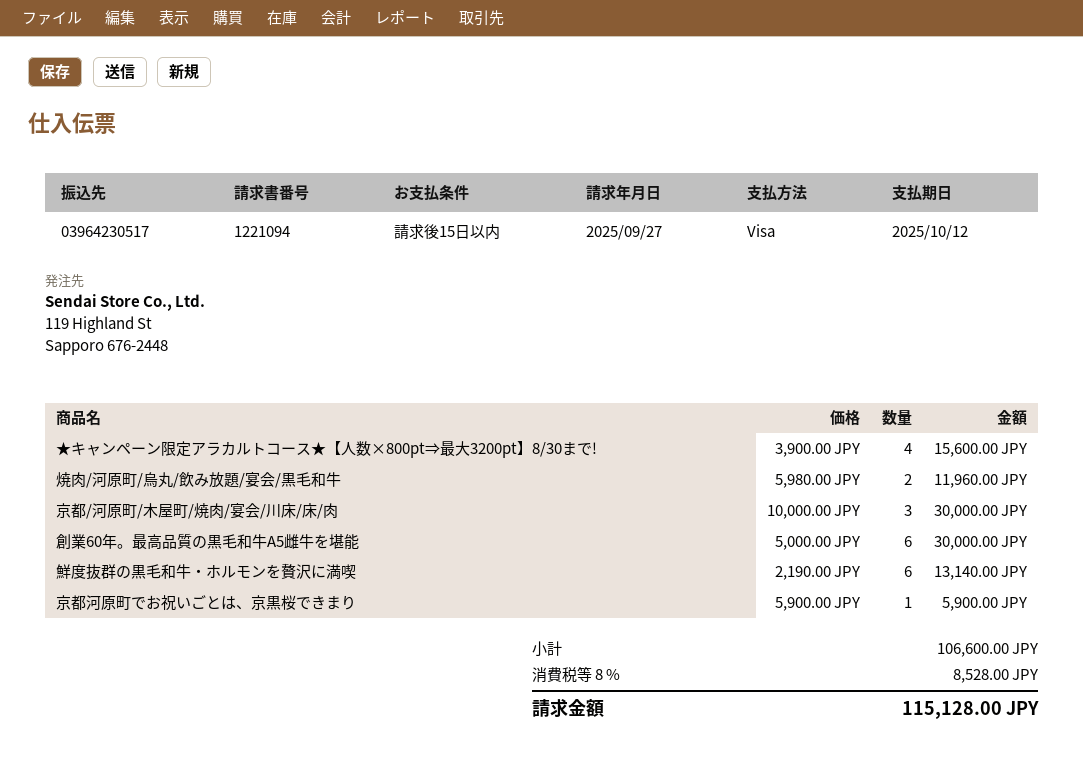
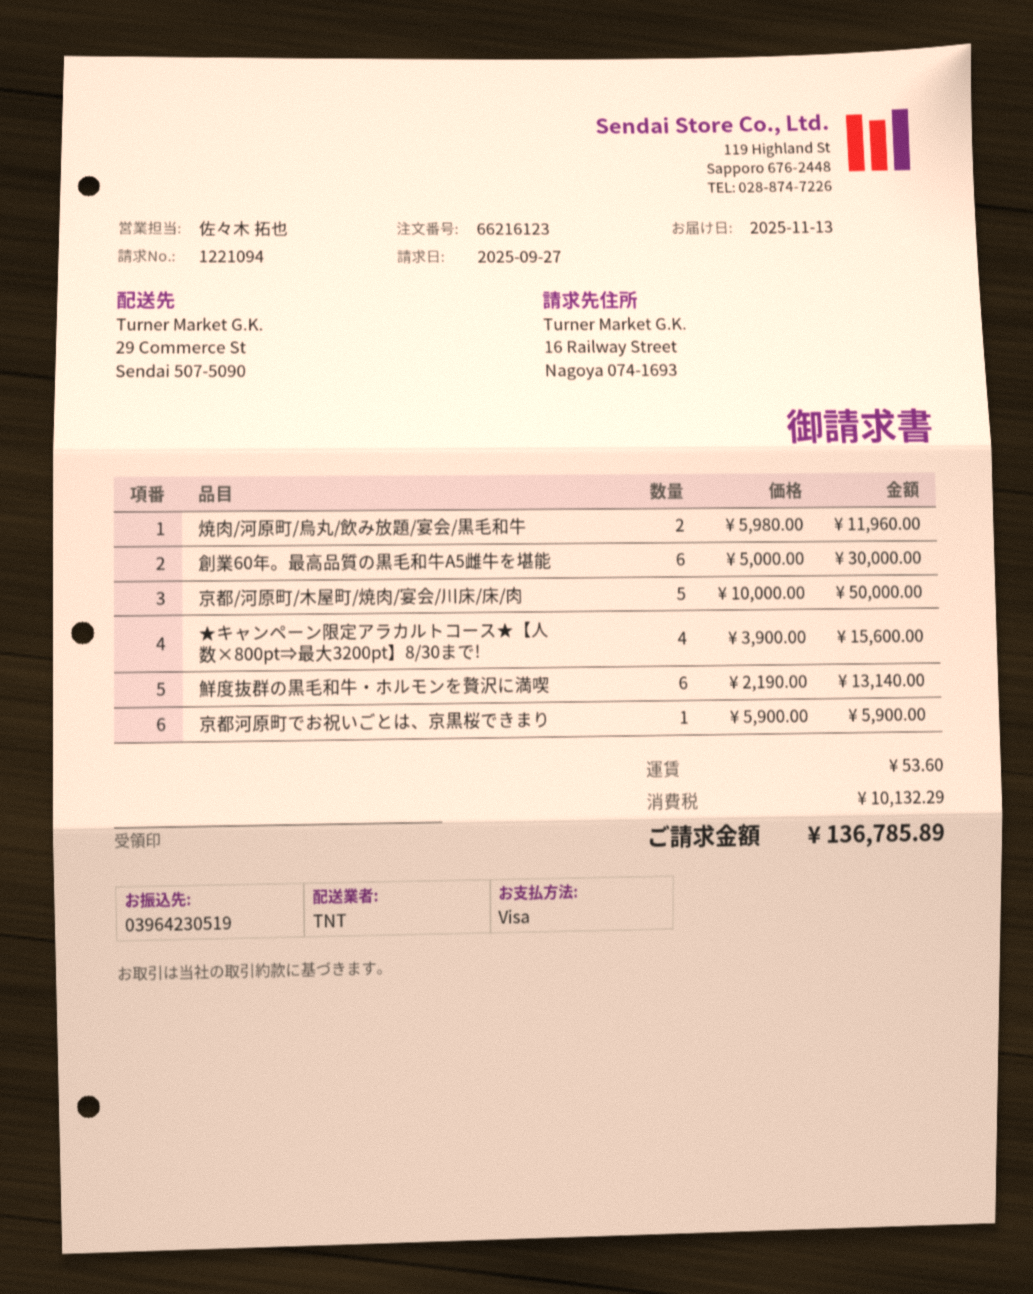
bank account: 03964230517 -> 03964230519
京都/河原町/木屋町/焼肉/宴会/川床/床/肉: 3 x 10000.00 = 30000.00 -> 5 x 10000.00 = 50000.00
shipping: none -> 53.60
tax: 8528.00 -> 10132.29
total: 115128.00 -> 136785.89

